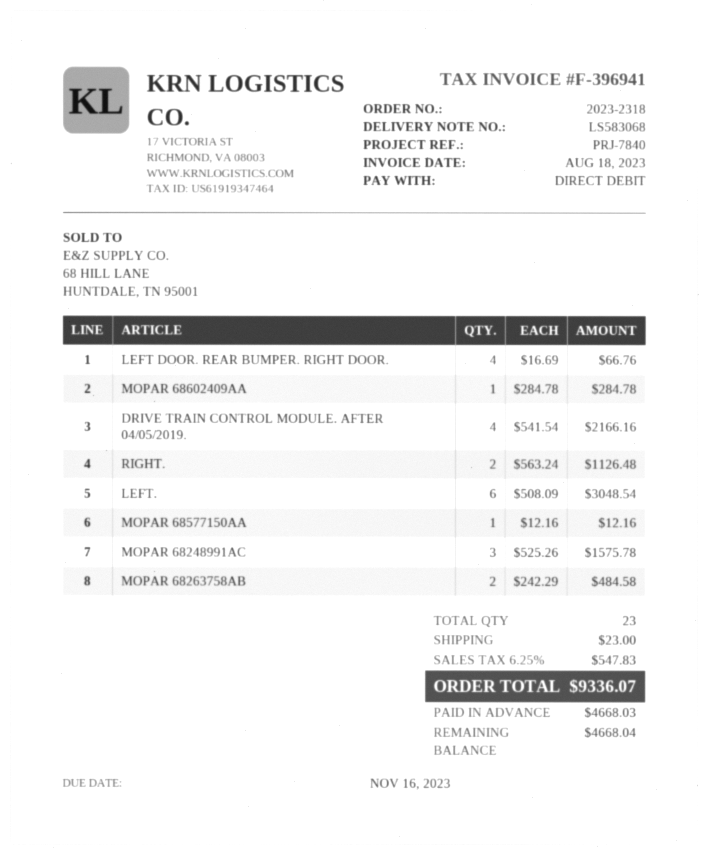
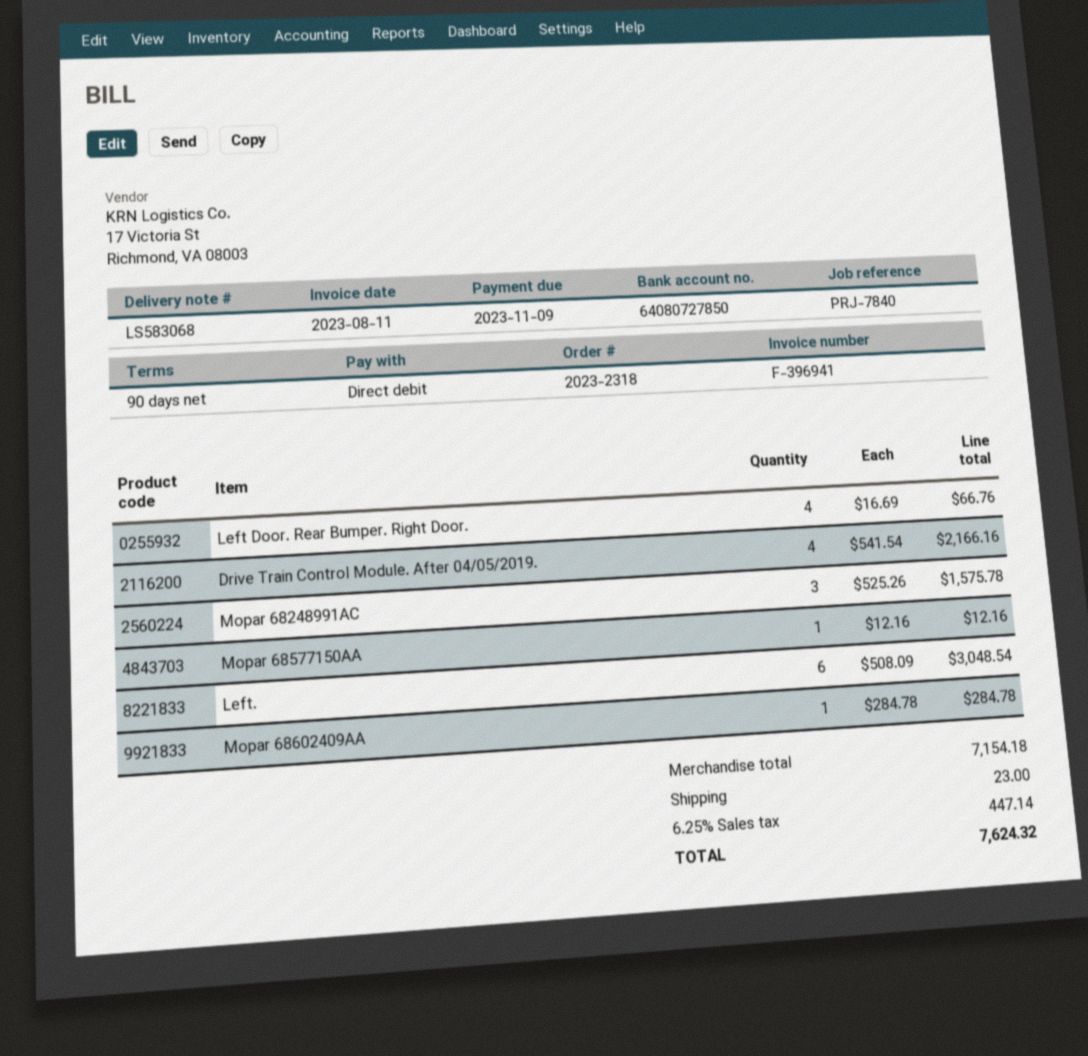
invoice date: 2023-08-18 -> 2023-08-11
due date: 2023-11-16 -> 2023-11-09
RIGHT.: 2 x 563.24 = 1126.48 -> none
MOPAR 68263758AB: 2 x 242.29 = 484.58 -> none
tax: 6.25% = 547.83 -> 6.25% = 447.14
total: 9336.07 -> 7624.32

